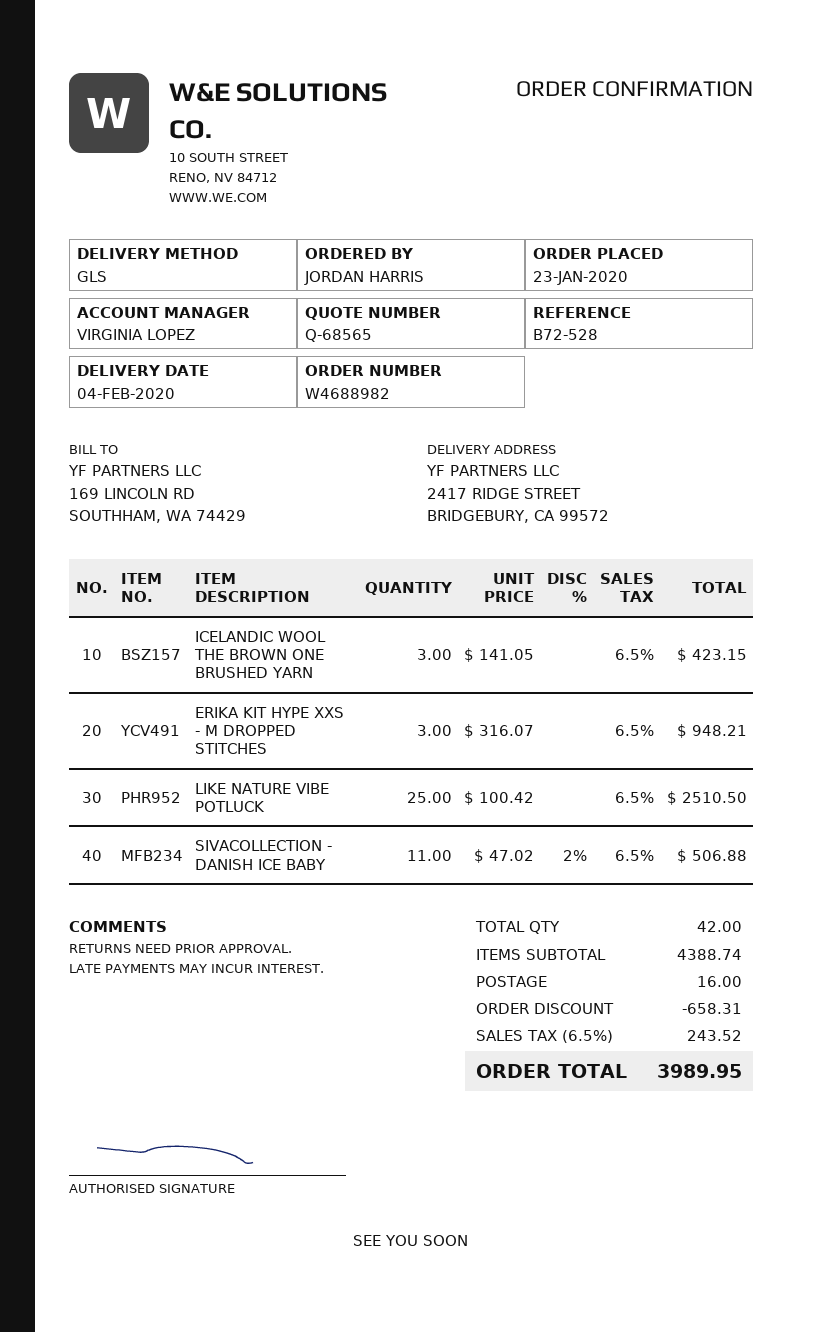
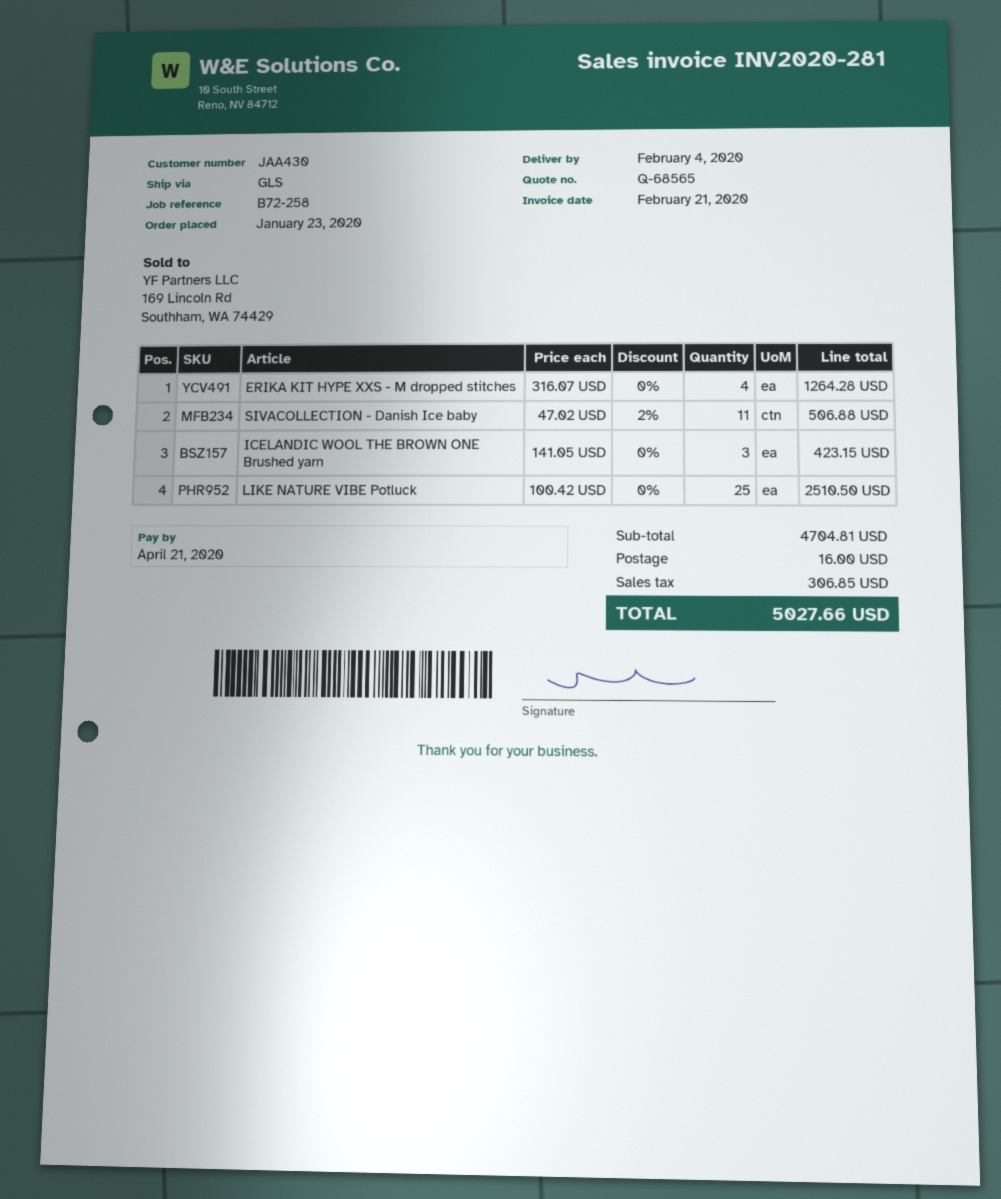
reference: B72-528 -> B72-258
ERIKA KIT HYPE XXS - M DROPPED STITCHES: 3 x 316.07 = 948.21 -> 4 x 316.07 = 1264.28
subtotal: 4388.74 -> 4704.81
discount: 658.31 -> none
tax: 243.52 -> 306.85
total: 3989.95 -> 5027.66

